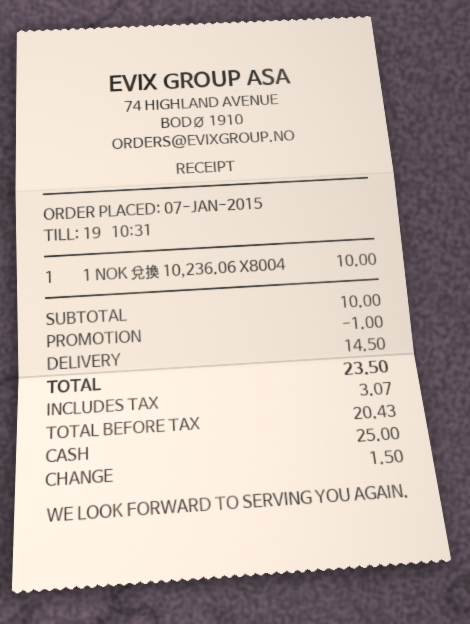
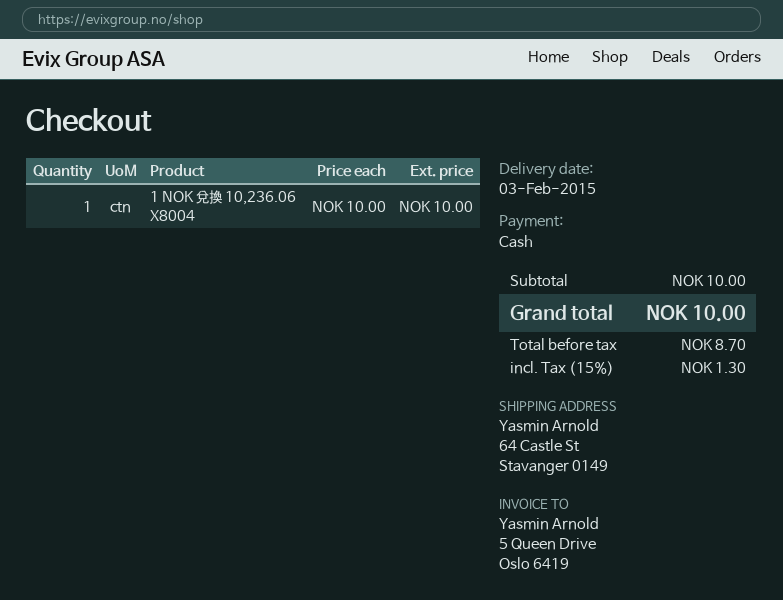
discount: 1.00 -> none
shipping: 14.50 -> none
net: 20.43 -> 8.70
tax: 3.07 -> 1.30
total: 23.50 -> 10.00

